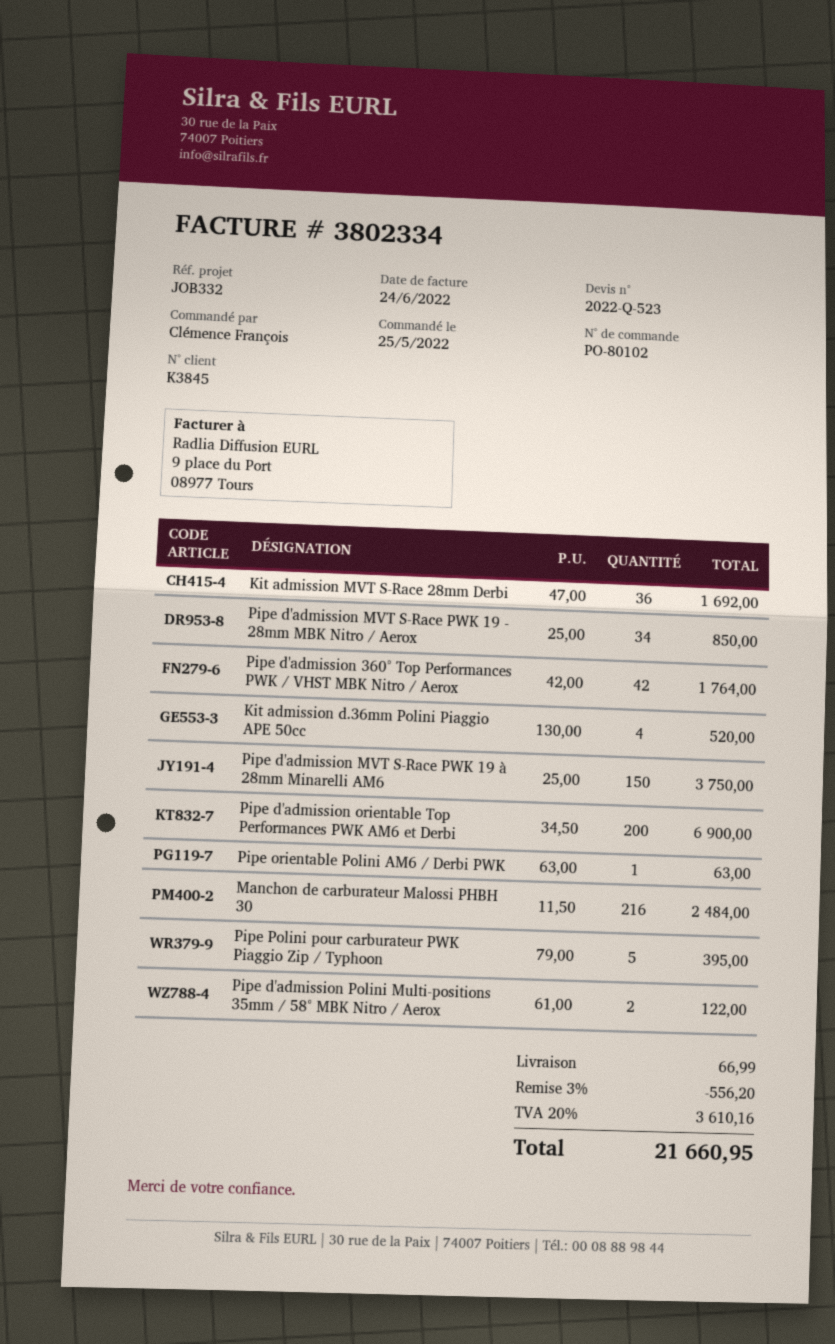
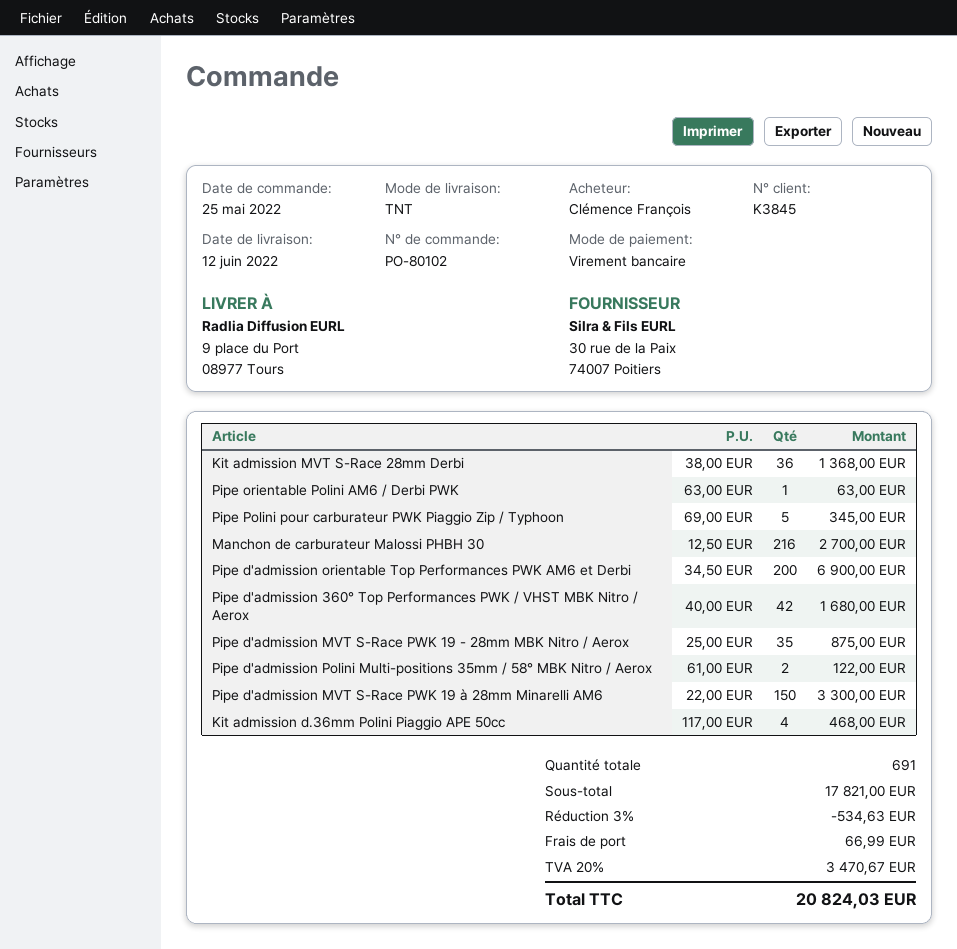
Kit admission MVT S-Race 28mm Derbi: 36 x 47.00 = 1692.00 -> 36 x 38.00 = 1368.00
Pipe d'admission MVT S-Race PWK 19 - 28mm MBK Nitro / Aerox: 34 x 25.00 = 850.00 -> 35 x 25.00 = 875.00
Pipe d'admission 360° Top Performances PWK / VHST MBK Nitro / Aerox: 42 x 42.00 = 1764.00 -> 42 x 40.00 = 1680.00
Kit admission d.36mm Polini Piaggio APE 50cc: 4 x 130.00 = 520.00 -> 4 x 117.00 = 468.00
Pipe d'admission MVT S-Race PWK 19 à 28mm Minarelli AM6: 150 x 25.00 = 3750.00 -> 150 x 22.00 = 3300.00
Manchon de carburateur Malossi PHBH 30: 216 x 11.50 = 2484.00 -> 216 x 12.50 = 2700.00
Pipe Polini pour carburateur PWK Piaggio Zip / Typhoon: 5 x 79.00 = 395.00 -> 5 x 69.00 = 345.00
discount: 3% = 556.20 -> 3% = 534.63
tax: 20% = 3610.16 -> 20% = 3470.67
total: 21660.95 -> 20824.03

